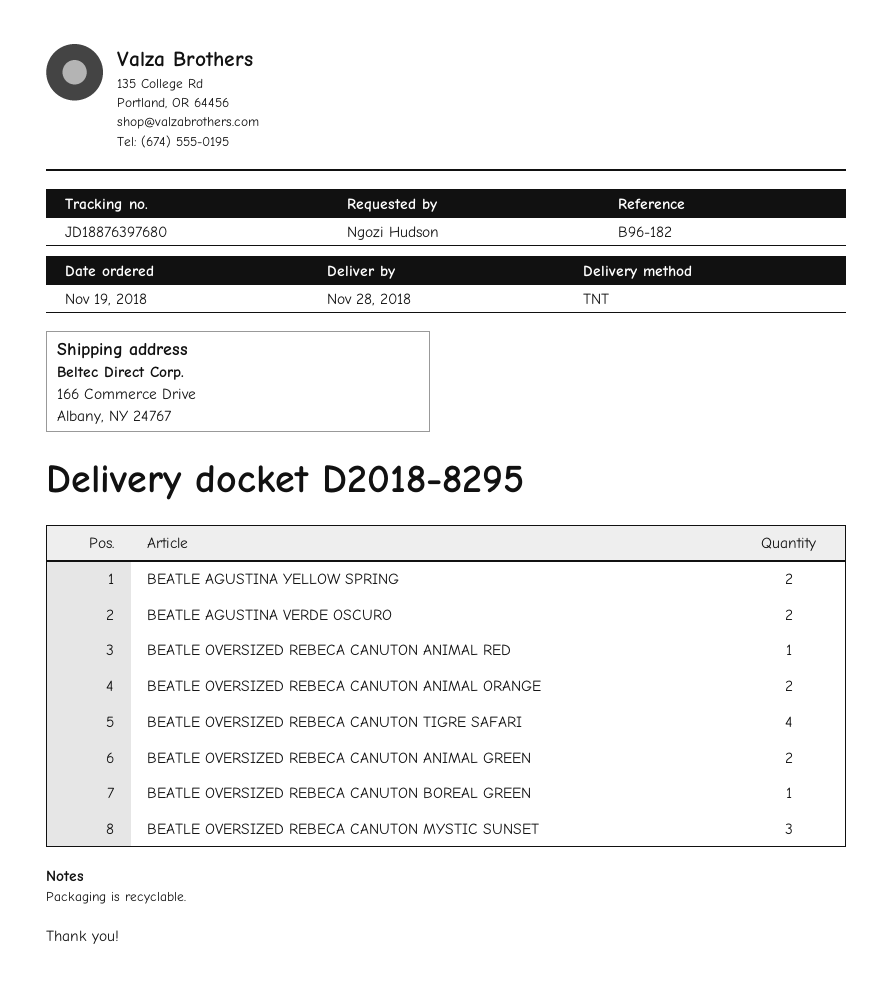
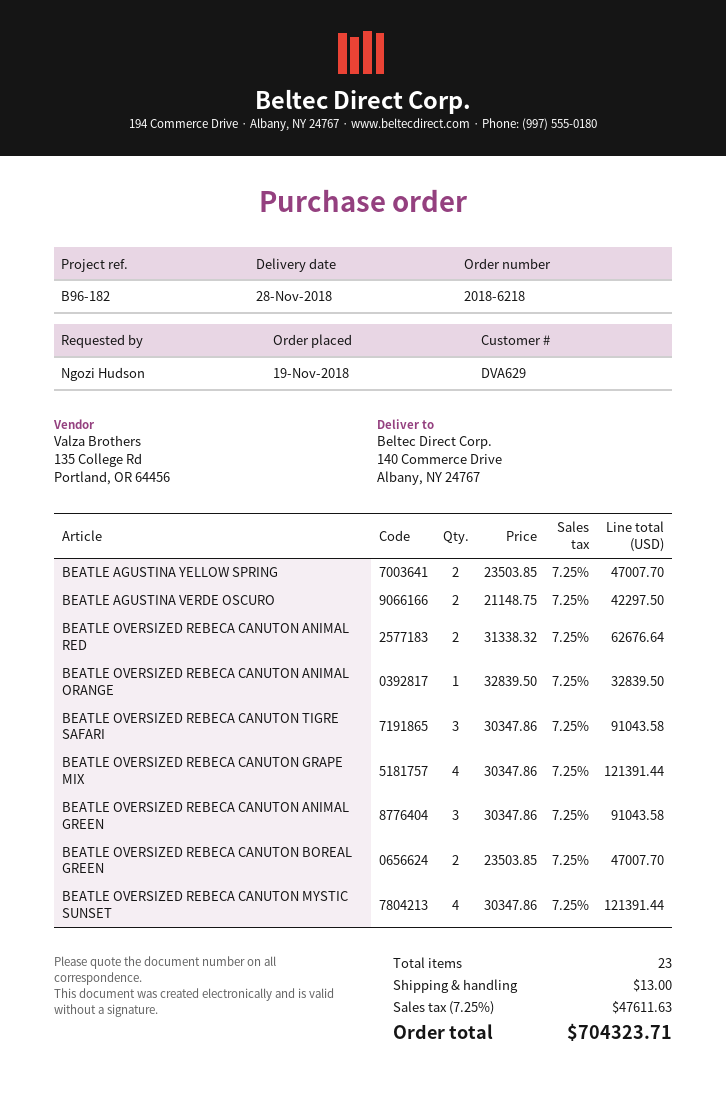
ship to: 166 Commerce Drive, Albany, NY 24767 -> 140 Commerce Drive, Albany, NY 24767
BEATLE OVERSIZED REBECA CANUTON ANIMAL RED: 1 -> 2
BEATLE OVERSIZED REBECA CANUTON ANIMAL ORANGE: 2 -> 1
BEATLE OVERSIZED REBECA CANUTON TIGRE SAFARI: 4 -> 3
BEATLE OVERSIZED REBECA CANUTON ANIMAL GREEN: 2 -> 3
BEATLE OVERSIZED REBECA CANUTON BOREAL GREEN: 1 -> 2
BEATLE OVERSIZED REBECA CANUTON MYSTIC SUNSET: 3 -> 4
BEATLE OVERSIZED REBECA CANUTON GRAPE MIX: none -> 4

